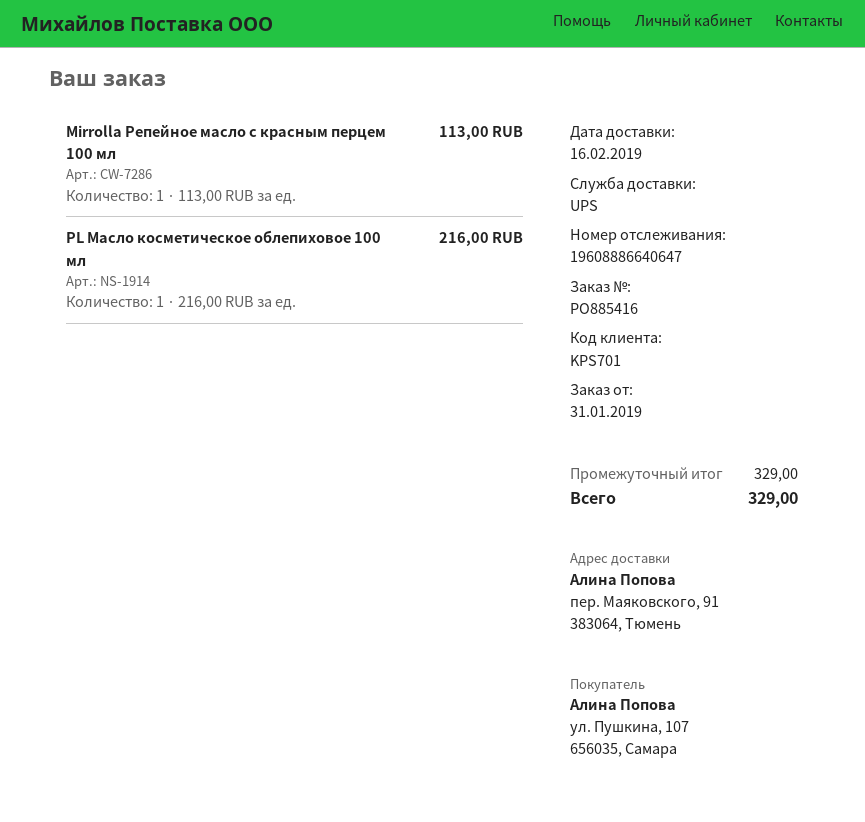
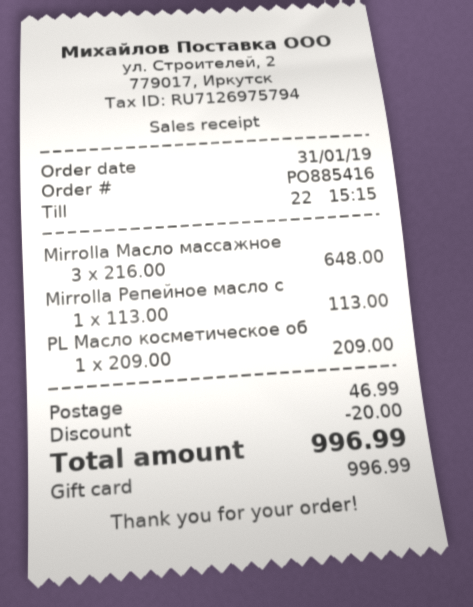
PL Масло косметическое облепиховое 100 мл: 1 x 216.00 = 216.00 -> 1 x 209.00 = 209.00
Mirrolla Масло массажное: none -> 3 x 216.00 = 648.00
discount: none -> 20.00
shipping: none -> 46.99
total: 329.00 -> 996.99

